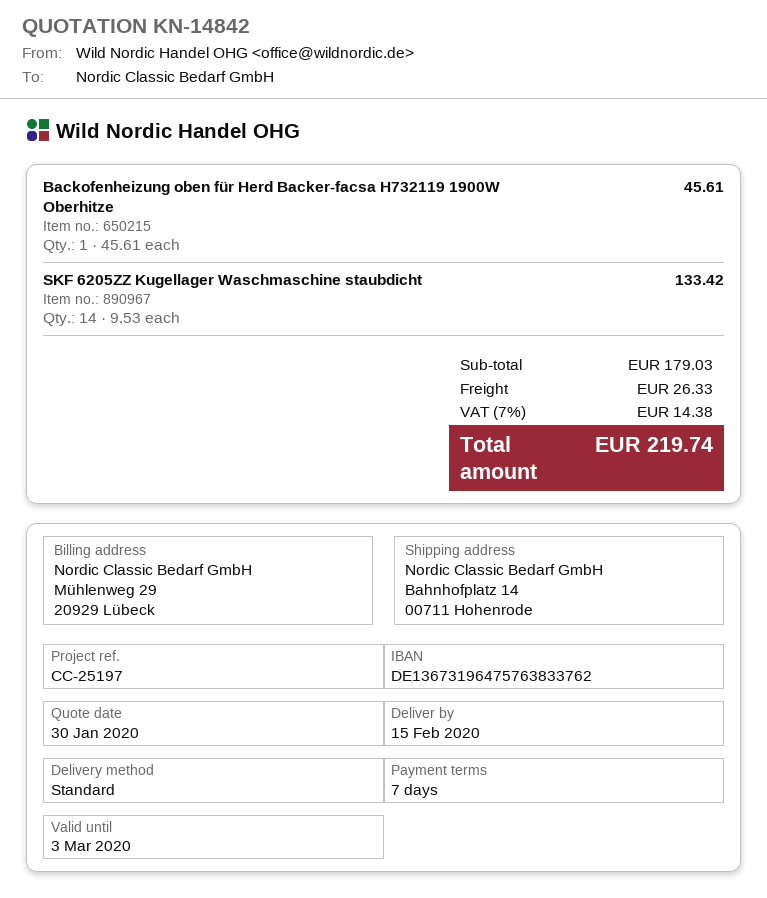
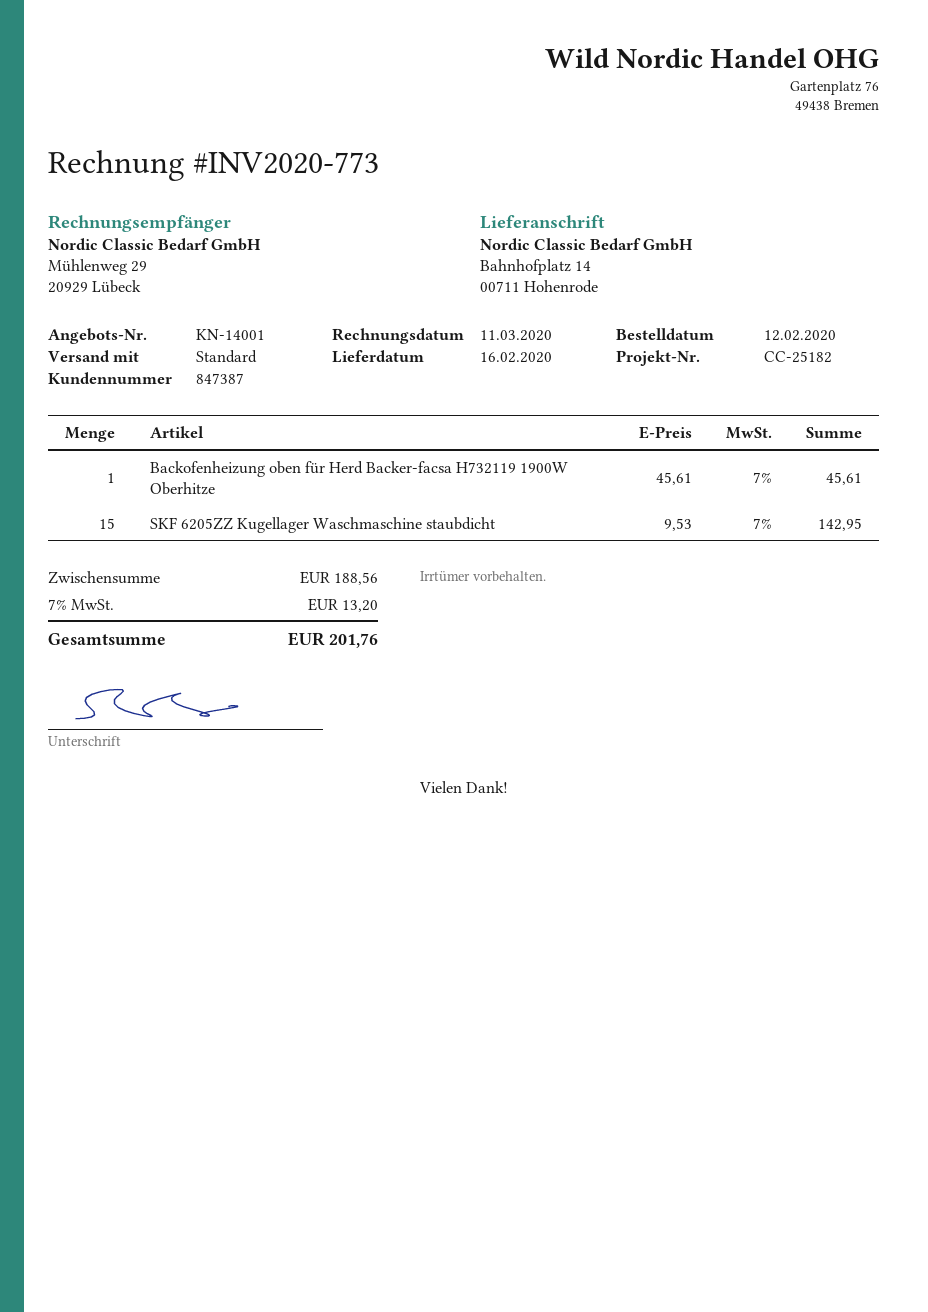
quote number: KN-14842 -> KN-14001
delivery date: 2020-02-15 -> 2020-02-16
reference: CC-25197 -> CC-25182
SKF 6205ZZ Kugellager Waschmaschine staubdicht: 14 x 9.53 = 133.42 -> 15 x 9.53 = 142.95
subtotal: 179.03 -> 188.56
shipping: 26.33 -> none
tax: 7% = 14.38 -> 7% = 13.20
total: 219.74 -> 201.76

